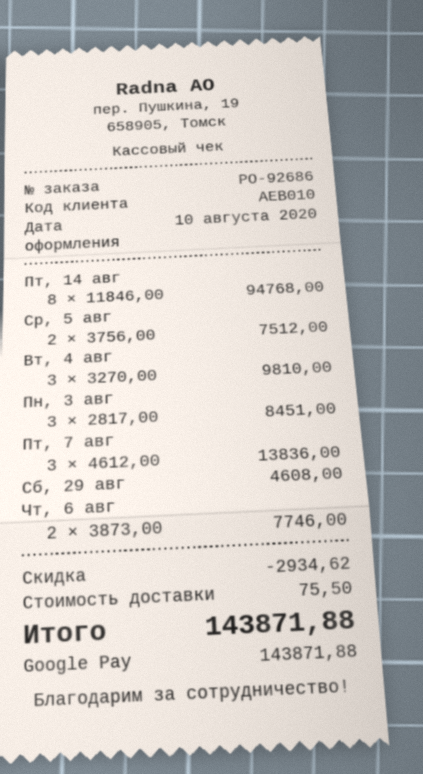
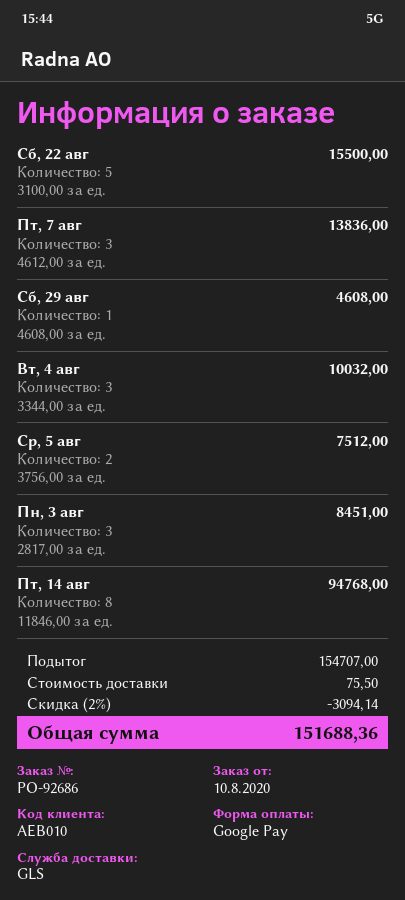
Вт, 4 авг: 3 x 3270.00 = 9810.00 -> 3 x 3344.00 = 10032.00
Чт, 6 авг: 2 x 3873.00 = 7746.00 -> none
Сб, 22 авг: none -> 5 x 3100.00 = 15500.00
discount: 2934.62 -> 3094.14
total: 143871.88 -> 151688.36

